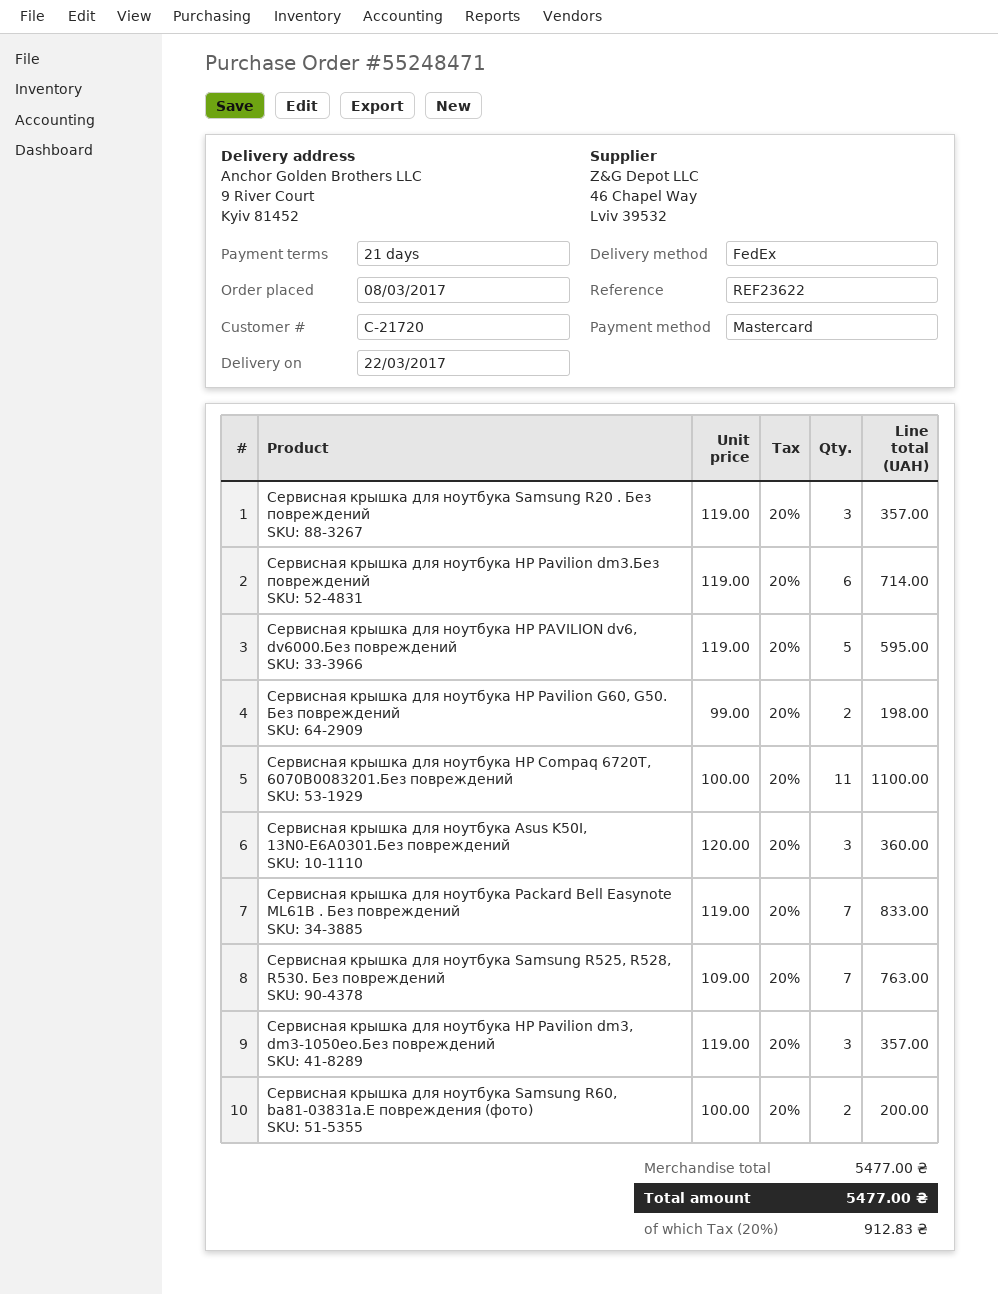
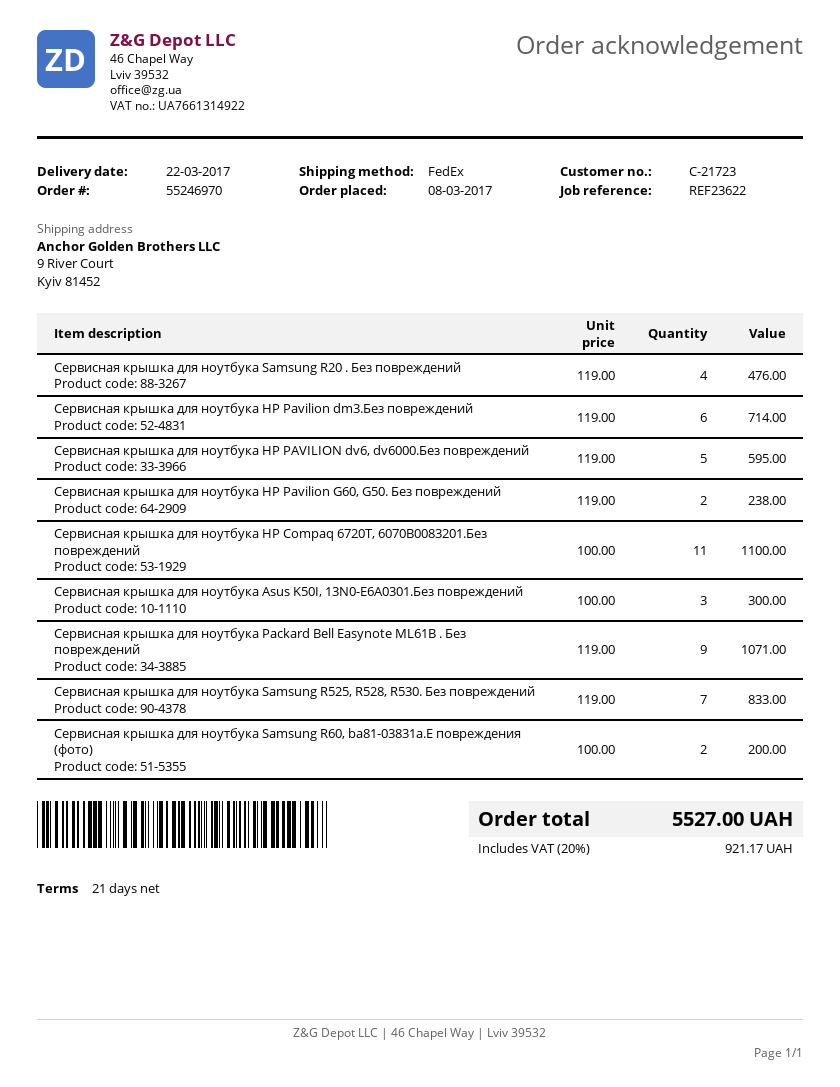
order number: 55248471 -> 55246970
customer number: C-21720 -> C-21723
Сервисная крышка для ноутбука Samsung R20 . Без повреждений: 3 x 119.00 = 357.00 -> 4 x 119.00 = 476.00
Сервисная крышка для ноутбука HP Pavilion G60, G50. Без повреждений: 2 x 99.00 = 198.00 -> 2 x 119.00 = 238.00
Сервисная крышка для ноутбука Asus K50I, 13N0-E6A0301.Без повреждений: 3 x 120.00 = 360.00 -> 3 x 100.00 = 300.00
Сервисная крышка для ноутбука Packard Bell Easynote ML61B . Без повреждений: 7 x 119.00 = 833.00 -> 9 x 119.00 = 1071.00
Сервисная крышка для ноутбука Samsung R525, R528, R530. Без повреждений: 7 x 109.00 = 763.00 -> 7 x 119.00 = 833.00
Сервисная крышка для ноутбука HP Pavilion dm3, dm3-1050eo.Без повреждений: 3 x 119.00 = 357.00 -> none
tax: 20% = 912.83 -> 20% = 921.17
total: 5477.00 -> 5527.00

